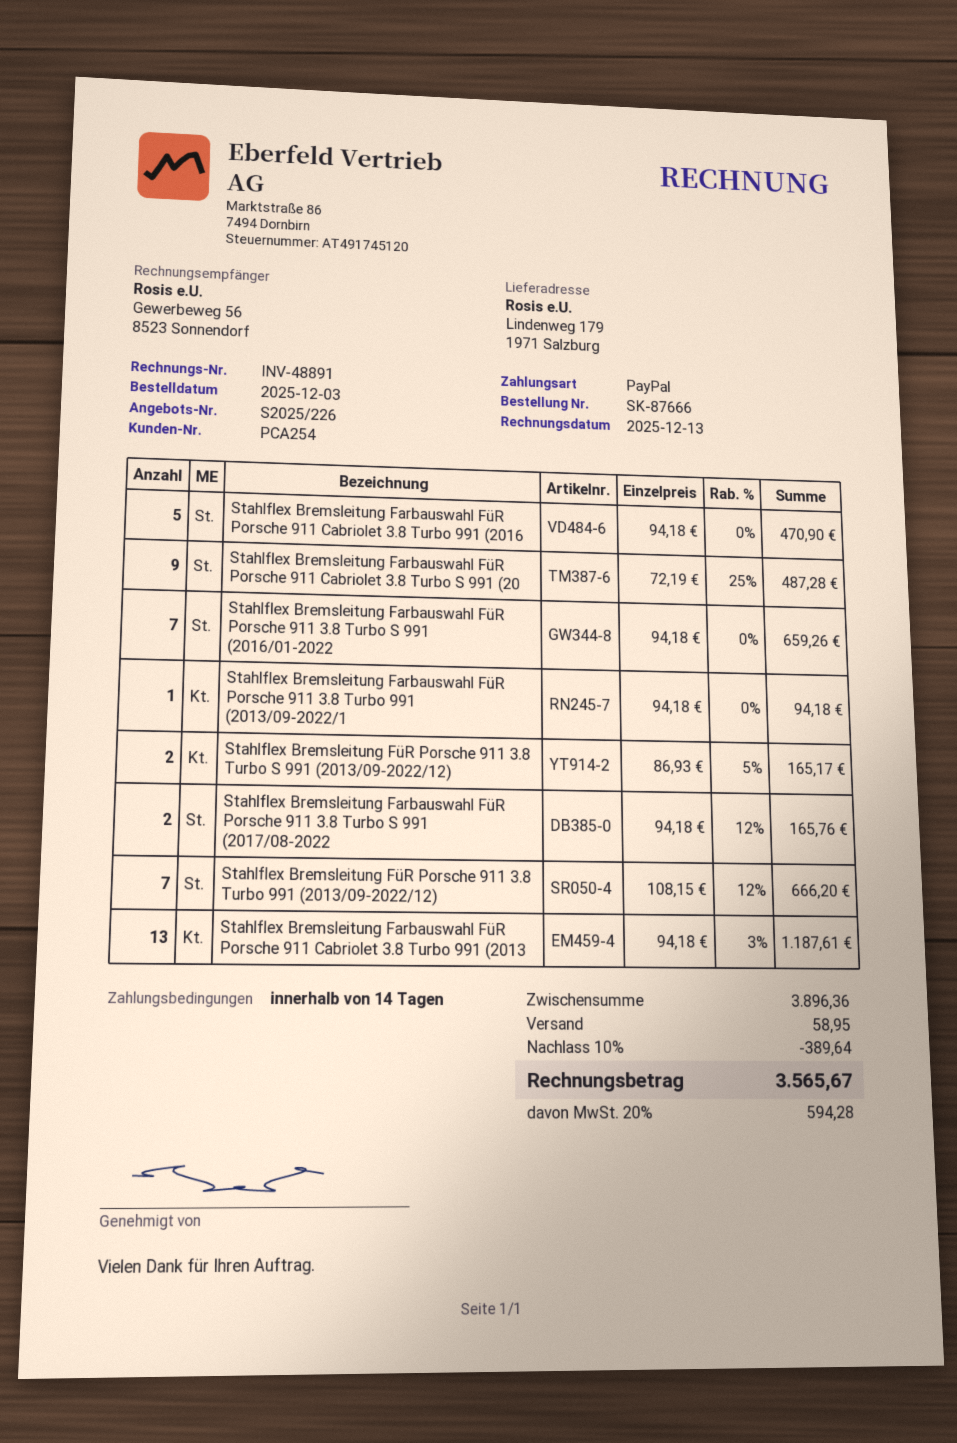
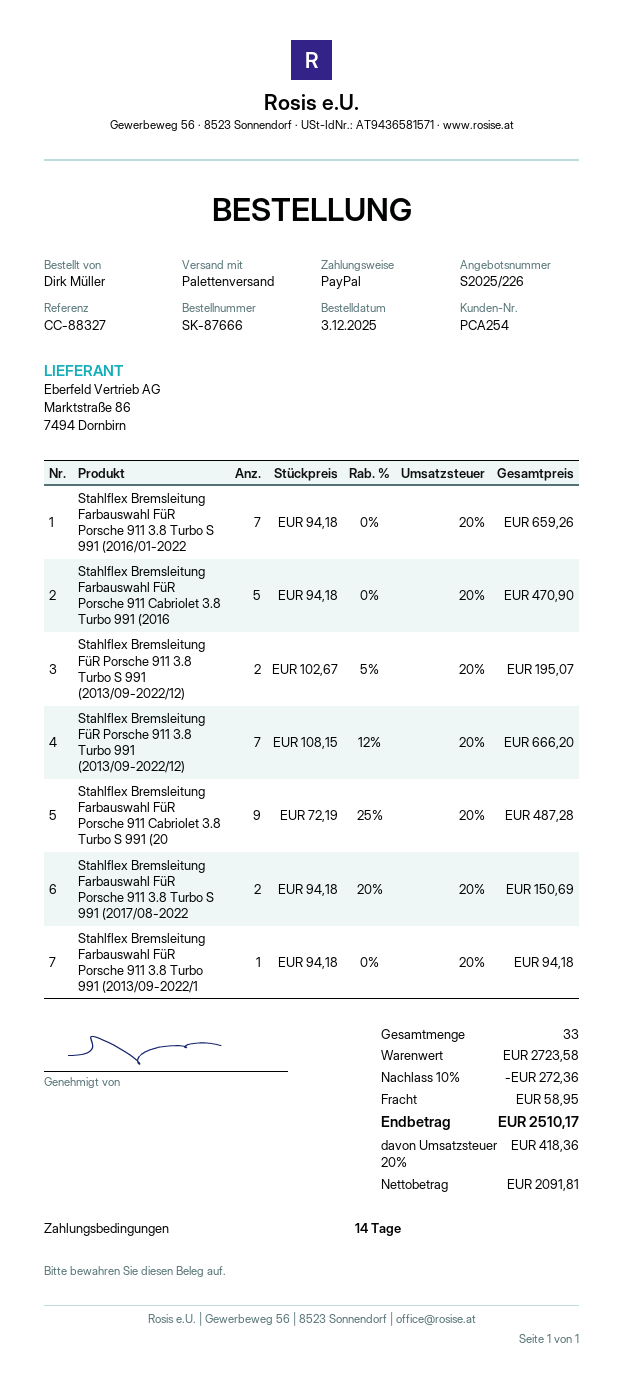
Stahlflex Bremsleitung FüR Porsche 911 3.8 Turbo S 991 (2013/09-2022/12): 2 x 86.93 - 5% = 165.17 -> 2 x 102.67 - 5% = 195.07
Stahlflex Bremsleitung Farbauswahl FüR Porsche 911 3.8 Turbo S 991 (2017/08-2022: 2 x 94.18 - 12% = 165.76 -> 2 x 94.18 - 20% = 150.69
Stahlflex Bremsleitung Farbauswahl FüR Porsche 911 Cabriolet 3.8 Turbo 991 (2013: 13 x 94.18 - 3% = 1187.61 -> none
subtotal: 3896.36 -> 2723.58
discount: 10% = 389.64 -> 10% = 272.36
tax: 20% = 594.28 -> 20% = 418.36
total: 3565.67 -> 2510.17

